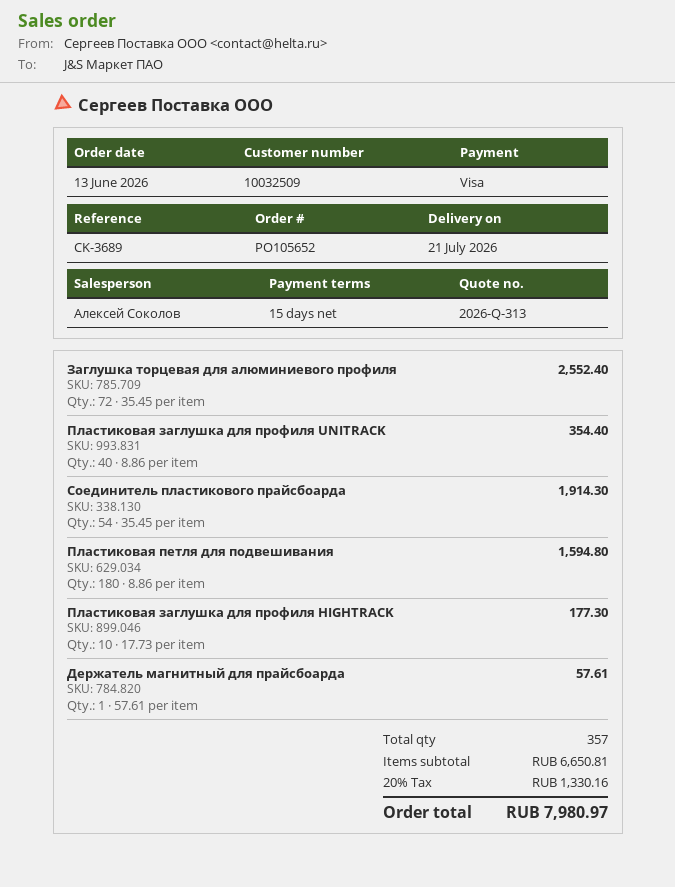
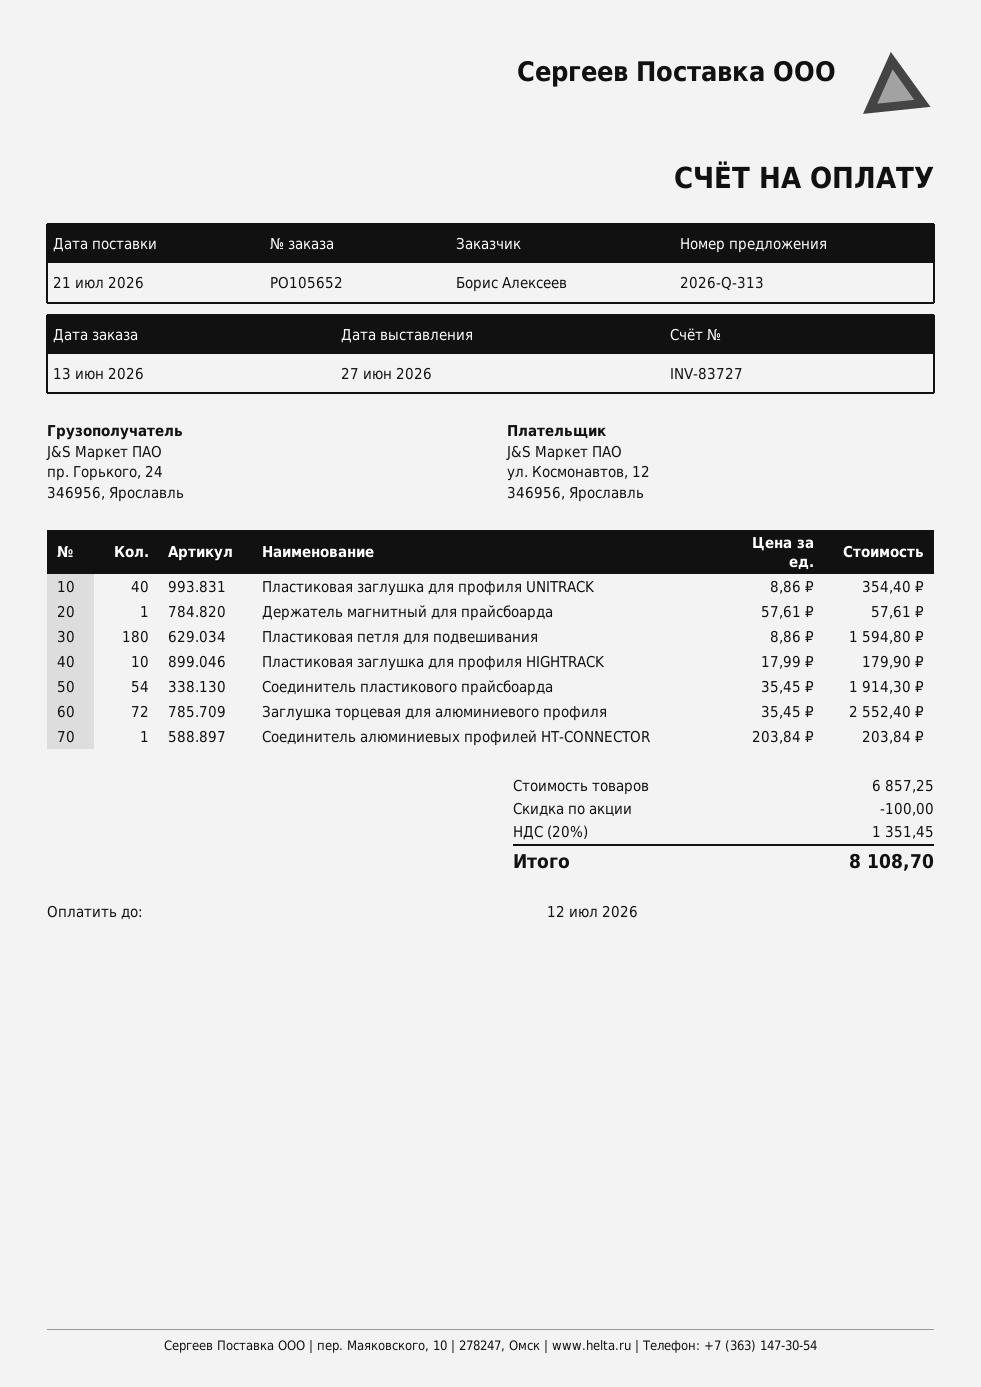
Пластиковая заглушка для профиля HIGHTRACK: 10 x 17.73 = 177.30 -> 10 x 17.99 = 179.90
Соединитель алюминиевых профилей HT-CONNECTOR: none -> 1 x 203.84 = 203.84
subtotal: 6650.81 -> 6857.25
discount: none -> 100.00
tax: 20% = 1330.16 -> 20% = 1351.45
total: 7980.97 -> 8108.70

